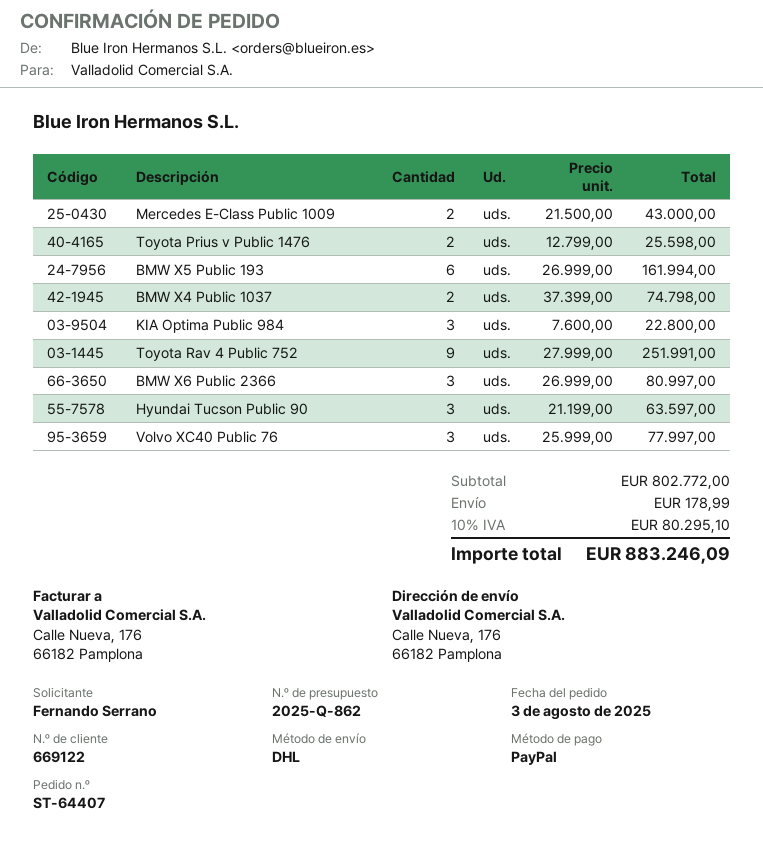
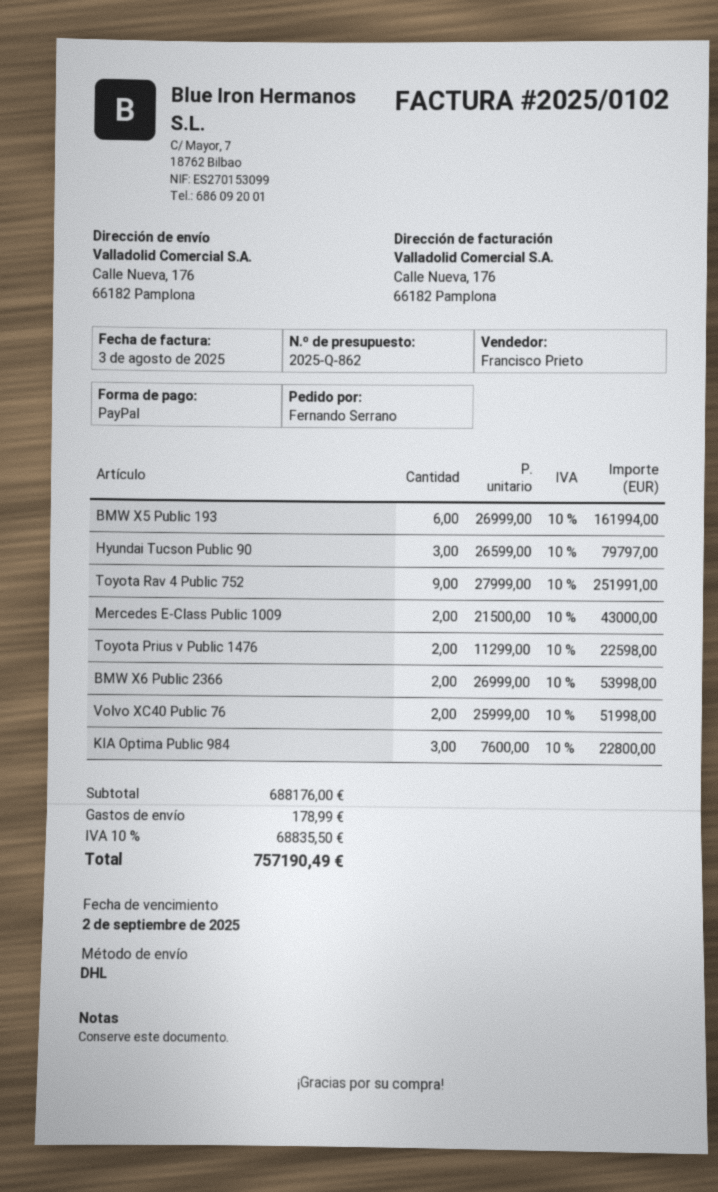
Toyota Prius v Public 1476: 2 x 12799.00 = 25598.00 -> 2 x 11299.00 = 22598.00
BMW X4 Public 1037: 2 x 37399.00 = 74798.00 -> none
BMW X6 Public 2366: 3 x 26999.00 = 80997.00 -> 2 x 26999.00 = 53998.00
Hyundai Tucson Public 90: 3 x 21199.00 = 63597.00 -> 3 x 26599.00 = 79797.00
Volvo XC40 Public 76: 3 x 25999.00 = 77997.00 -> 2 x 25999.00 = 51998.00
subtotal: 802772.00 -> 688176.00
tax: 10% = 80295.10 -> 10% = 68835.50
total: 883246.09 -> 757190.49

